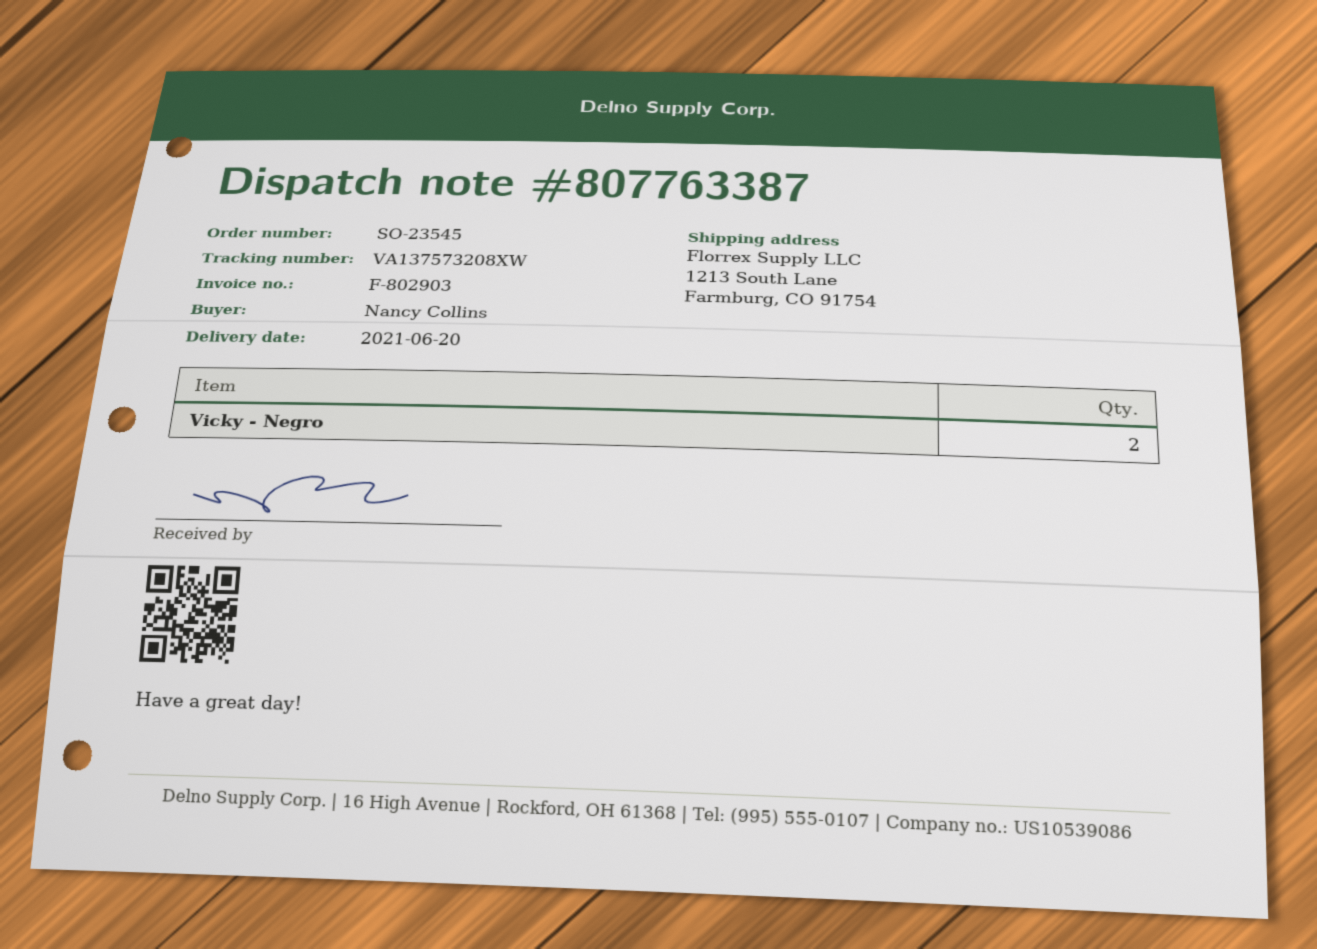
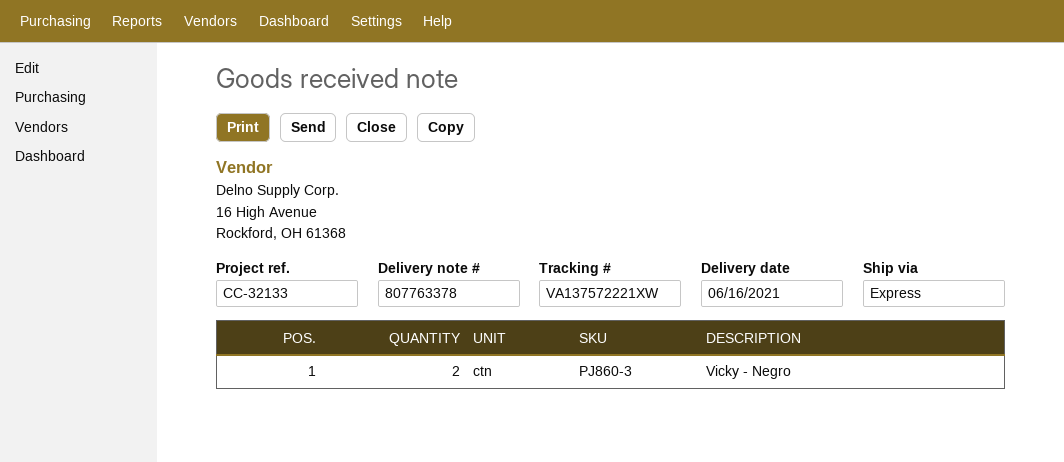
delivery note number: 807763387 -> 807763378
delivery date: 2021-06-20 -> 2021-06-16
tracking number: VA137573208XW -> VA137572221XW

